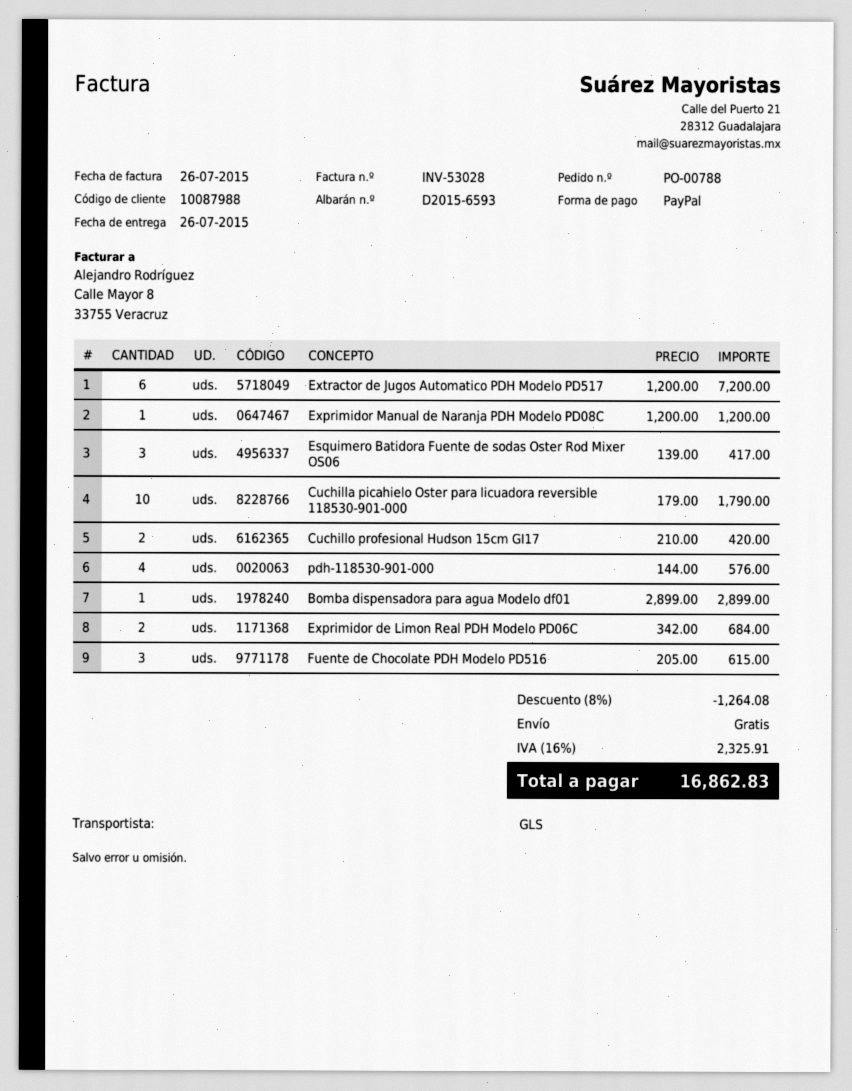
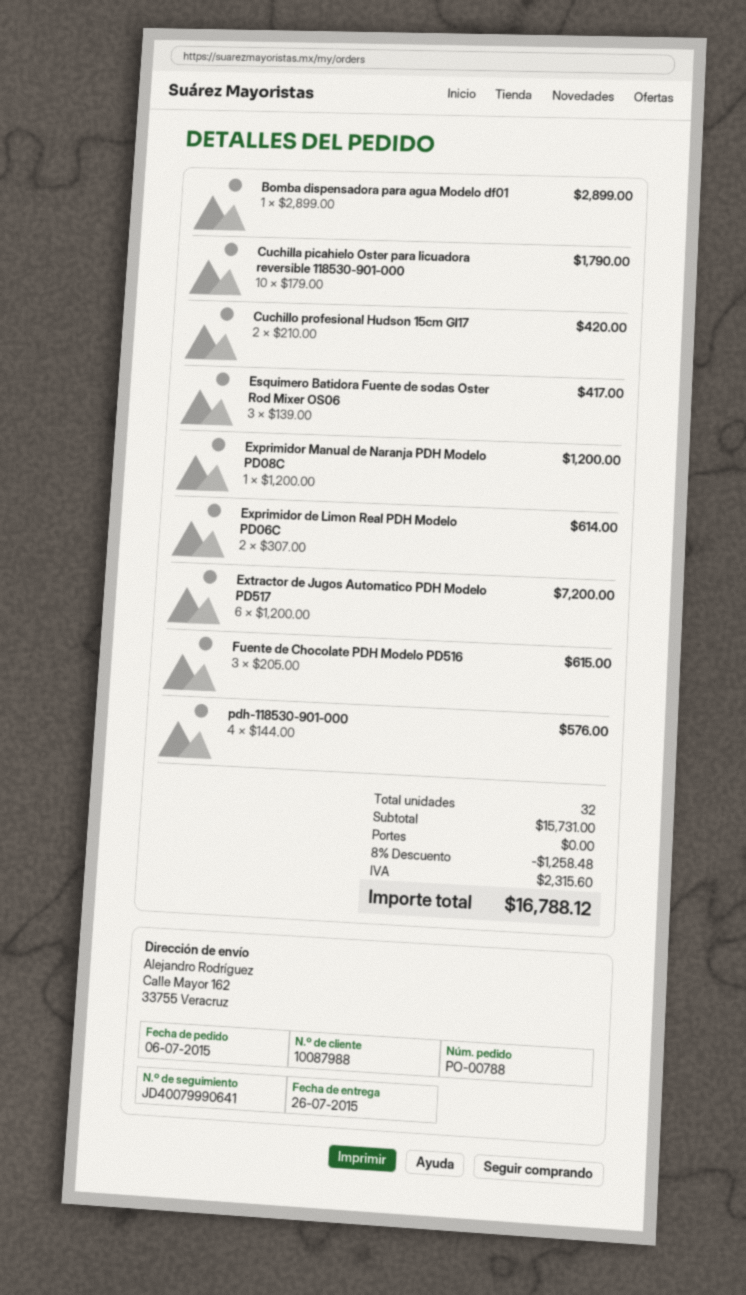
Exprimidor de Limon Real PDH Modelo PD06C: 2 x 342.00 = 684.00 -> 2 x 307.00 = 614.00
discount: 8% = 1264.08 -> 8% = 1258.48
tax: 2325.91 -> 2315.60
total: 16862.83 -> 16788.12

